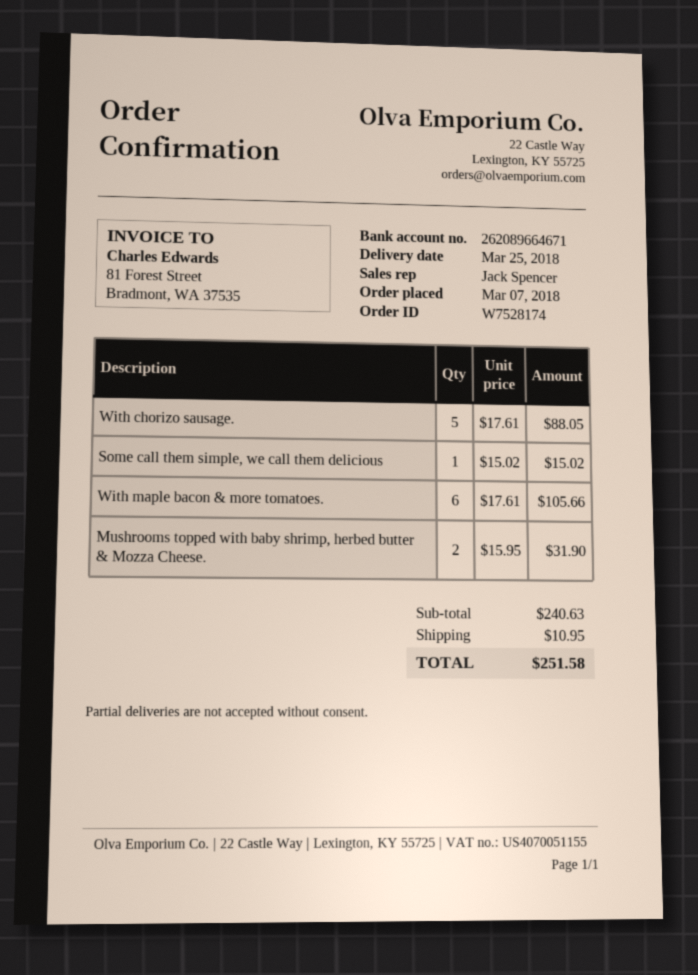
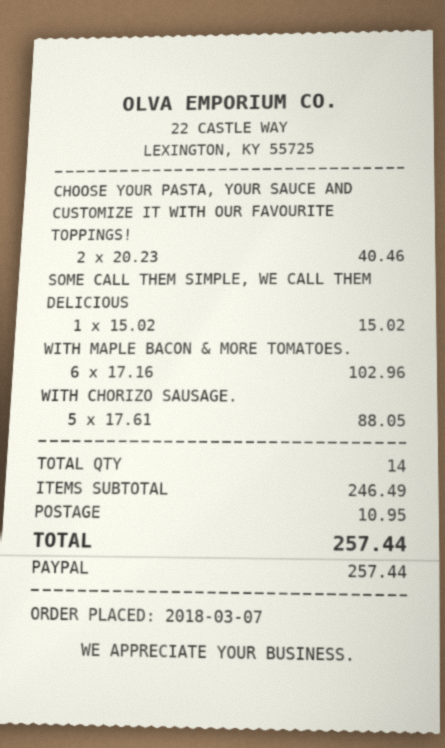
With maple bacon & more tomatoes.: 6 x 17.61 = 105.66 -> 6 x 17.16 = 102.96
Mushrooms topped with baby shrimp, herbed butter & Mozza Cheese.: 2 x 15.95 = 31.90 -> none
CHOOSE YOUR PASTA, YOUR SAUCE AND CUSTOMIZE IT WITH OUR FAVOURITE TOPPINGS!: none -> 2 x 20.23 = 40.46
subtotal: 240.63 -> 246.49
total: 251.58 -> 257.44

